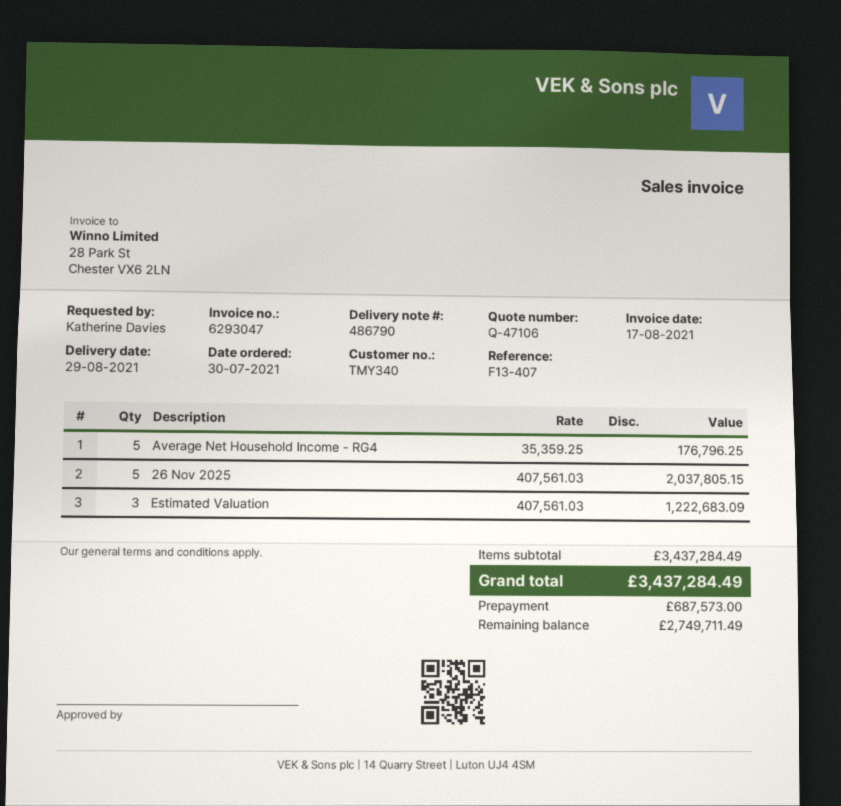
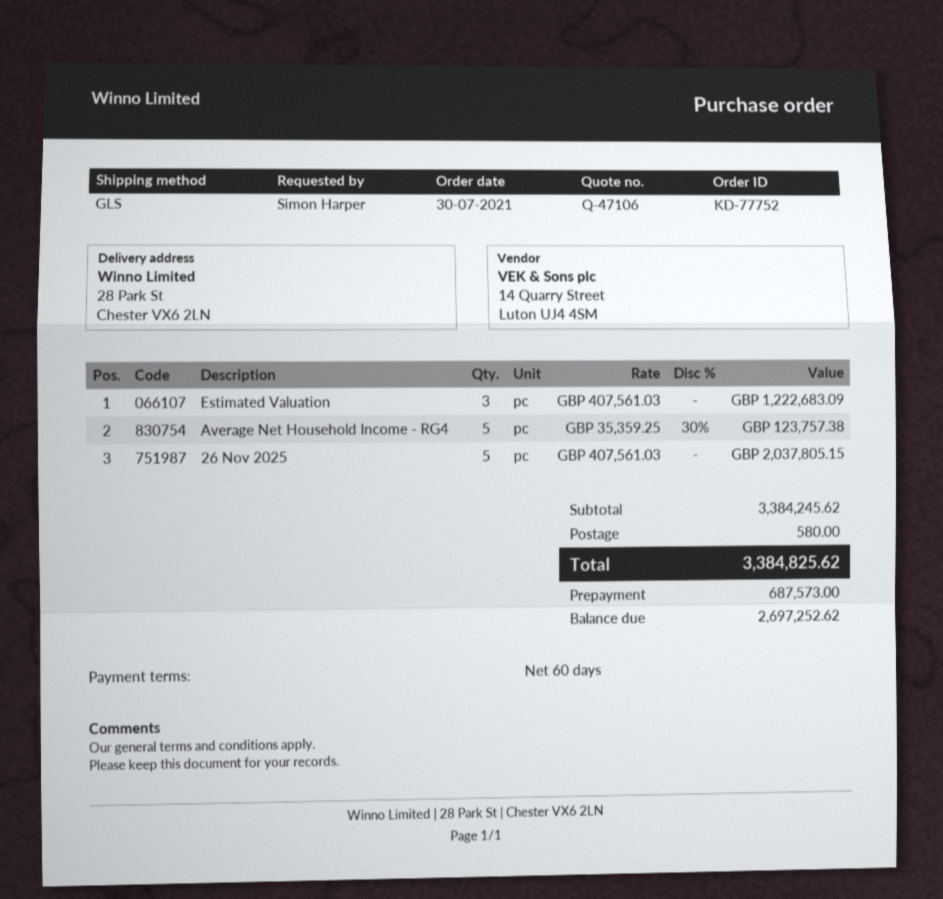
ordered by: Katherine Davies -> Simon Harper
Average Net Household Income - RG4: 5 x 35359.25 = 176796.25 -> 5 x 35359.25 - 30% = 123757.38
subtotal: 3437284.49 -> 3384245.62
shipping: none -> 580.00
total: 3437284.49 -> 3384825.62
balance: 2749711.49 -> 2697252.62

